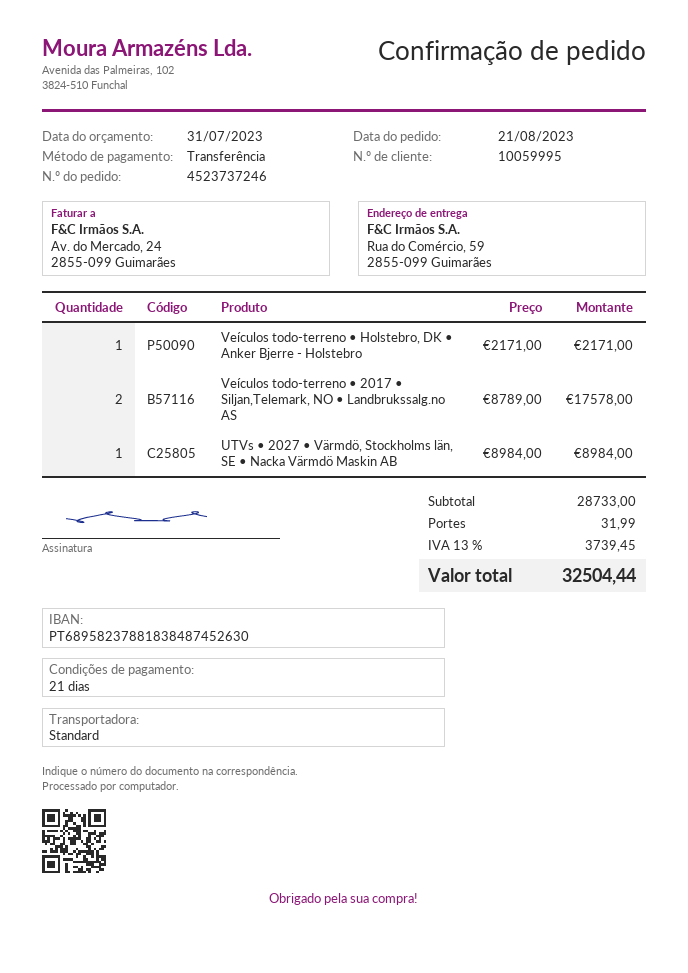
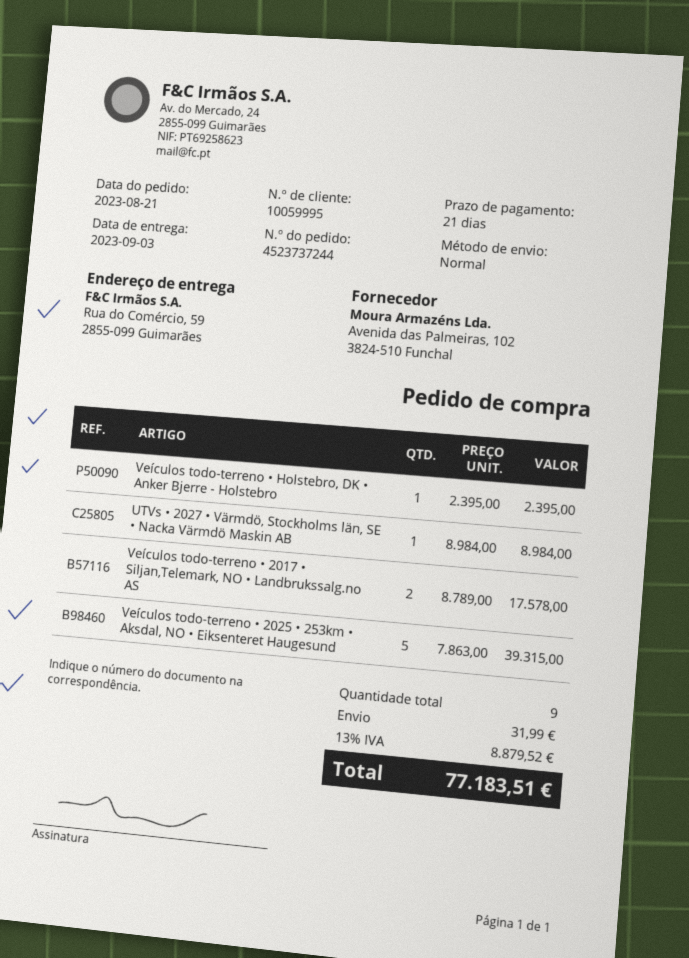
order number: 4523737246 -> 4523737244
Veículos todo-terreno • Holstebro, DK • Anker Bjerre - Holstebro: 1 x 2171.00 = 2171.00 -> 1 x 2395.00 = 2395.00
Veículos todo-terreno • 2025 • 253km • Aksdal, NO • Eiksenteret Haugesund: none -> 5 x 7863.00 = 39315.00
tax: 13% = 3739.45 -> 13% = 8879.52
total: 32504.44 -> 77183.51

